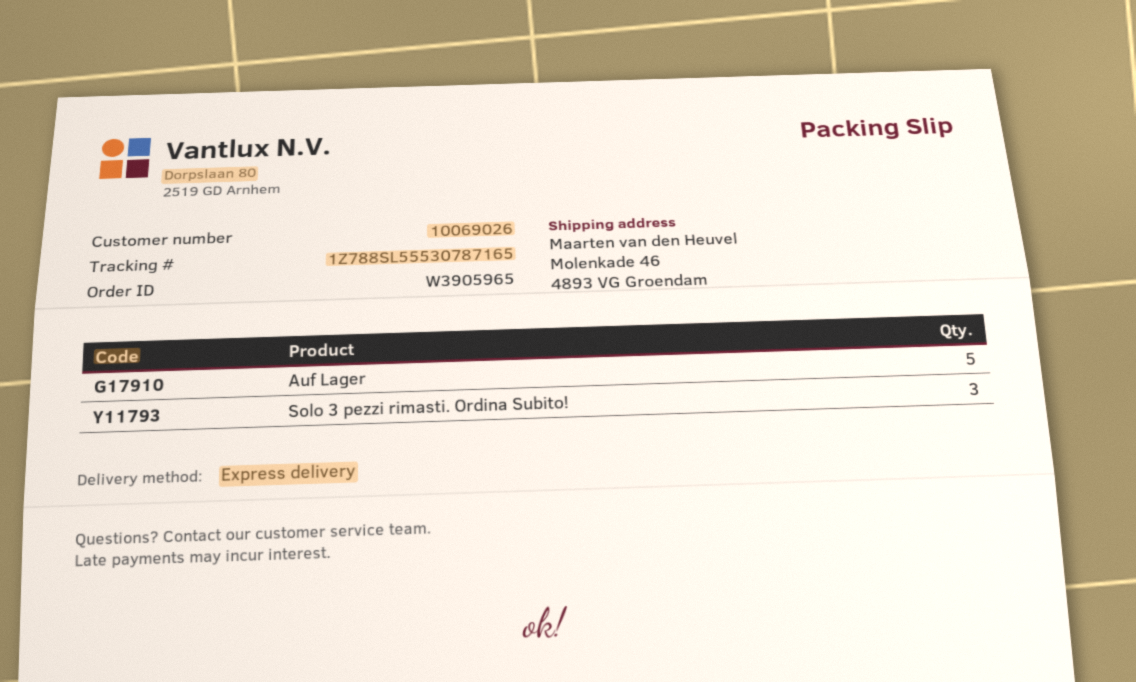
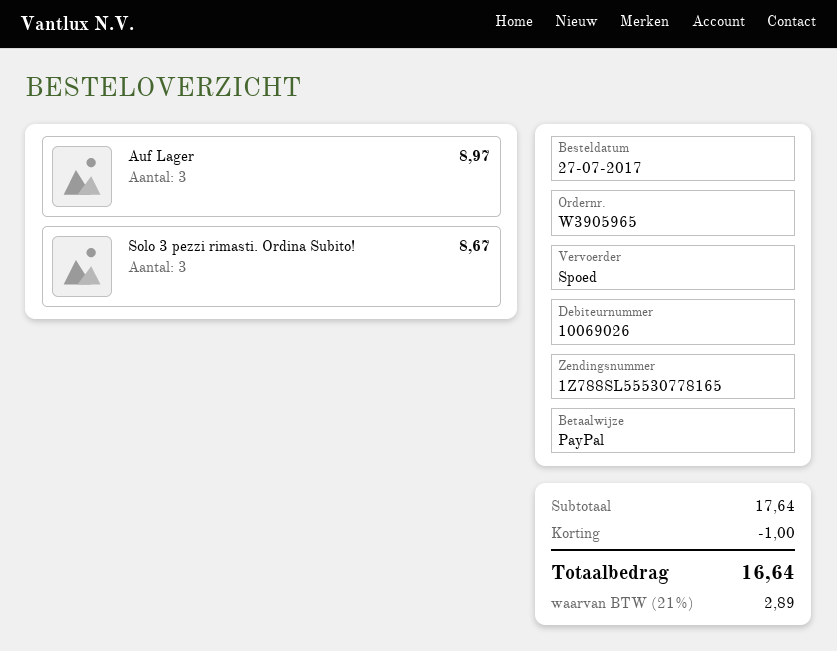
tracking number: 1Z788SL55530787165 -> 1Z788SL55530778165
Auf Lager: 5 -> 3

